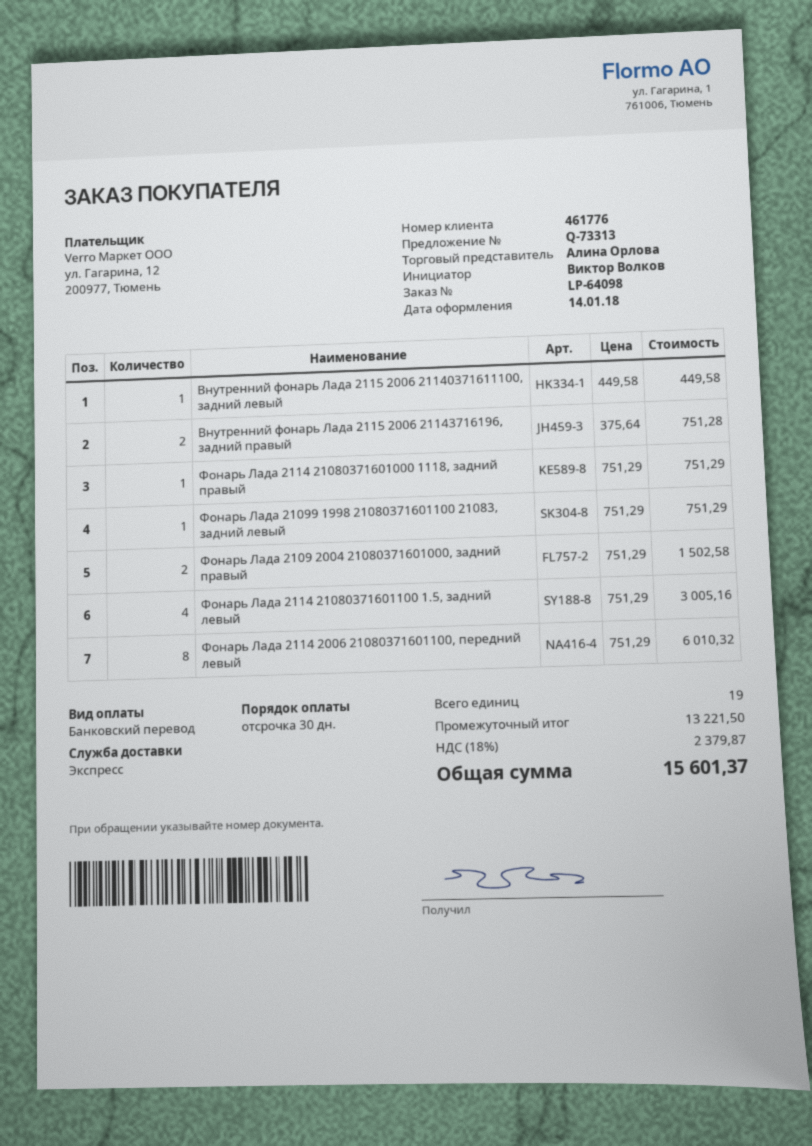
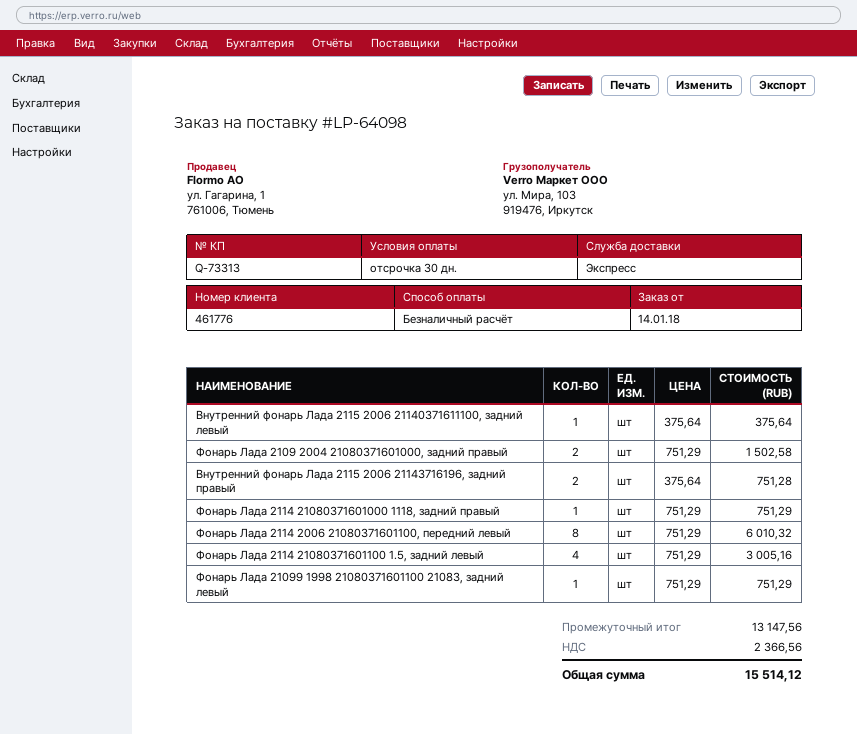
Внутренний фонарь Лада 2115 2006 21140371611100, задний левый: 1 x 449.58 = 449.58 -> 1 x 375.64 = 375.64
subtotal: 13221.50 -> 13147.56
tax: 2379.87 -> 2366.56
total: 15601.37 -> 15514.12

